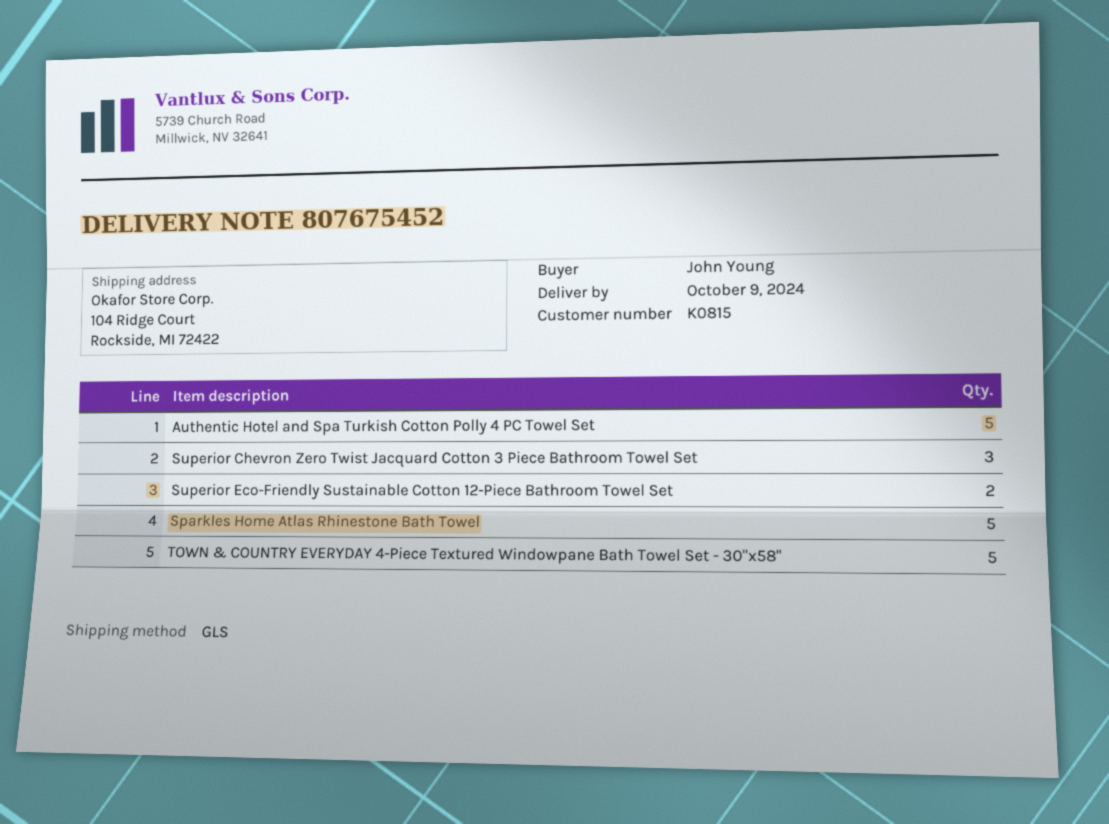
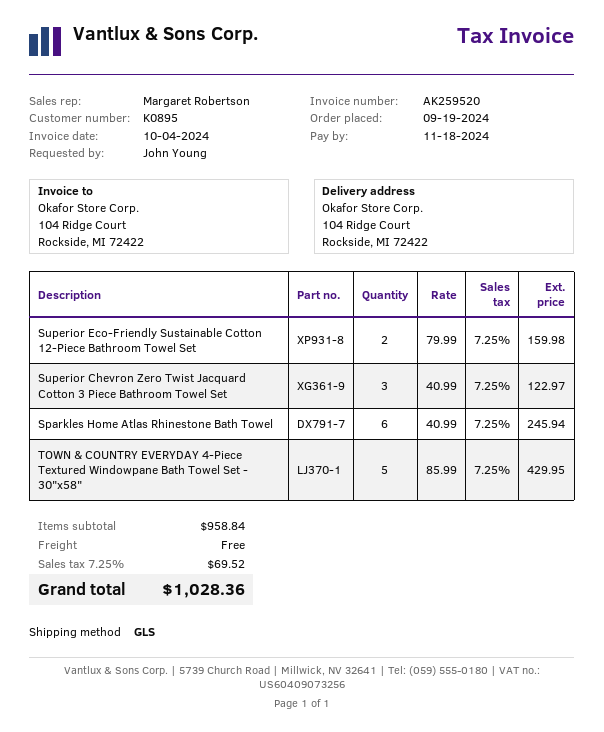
customer number: K0815 -> K0895
Authentic Hotel and Spa Turkish Cotton Polly 4 PC Towel Set: 5 -> none
Sparkles Home Atlas Rhinestone Bath Towel: 5 -> 6

